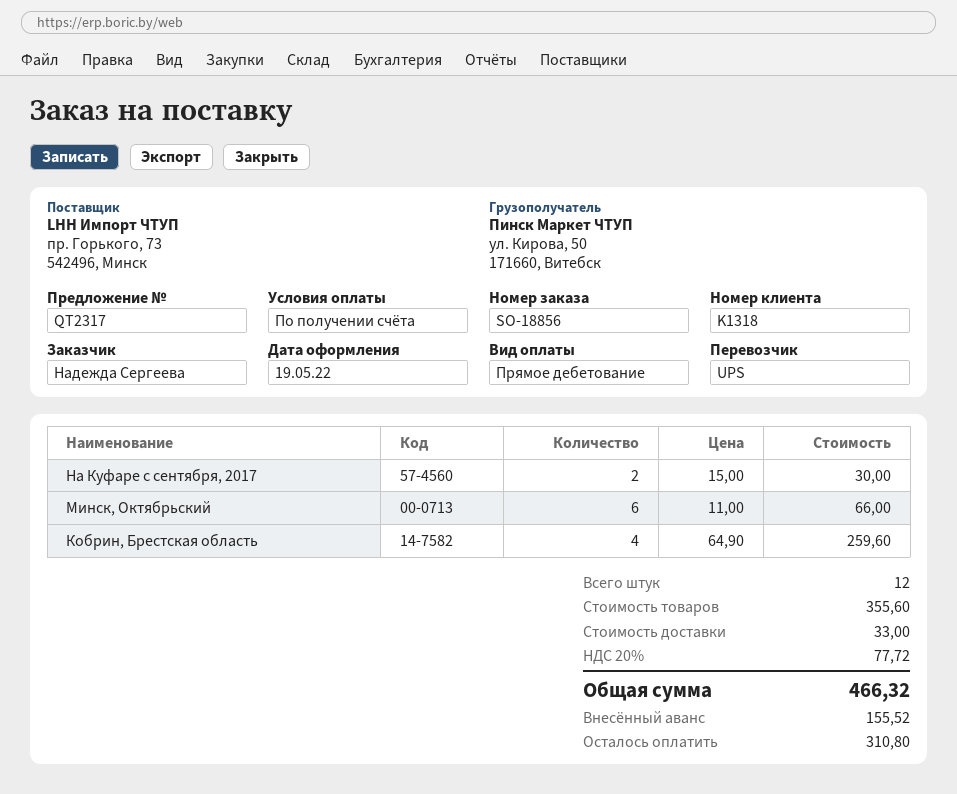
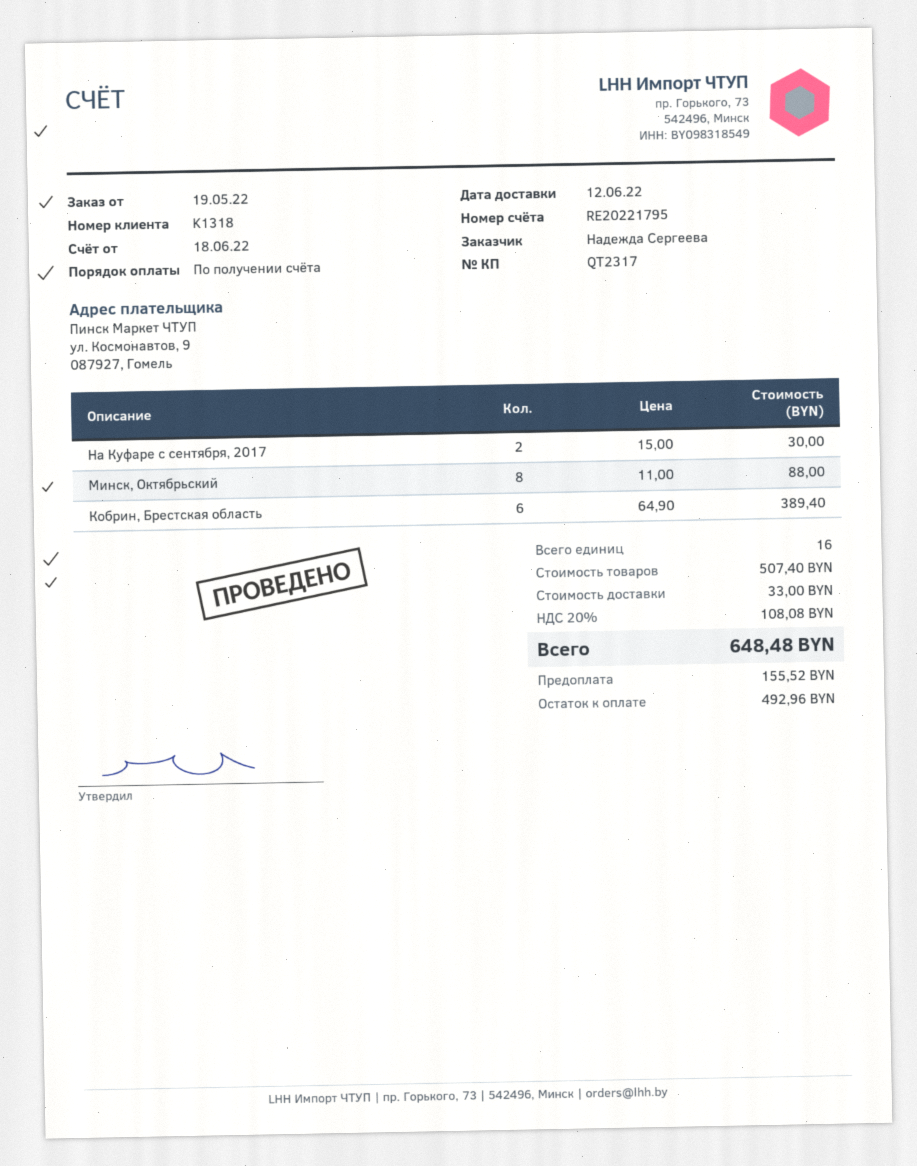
Минск, Октябрьский: 6 x 11.00 = 66.00 -> 8 x 11.00 = 88.00
Кобрин, Брестская область: 4 x 64.90 = 259.60 -> 6 x 64.90 = 389.40
total quantity: 12 -> 16
subtotal: 355.60 -> 507.40
tax: 20% = 77.72 -> 20% = 108.08
total: 466.32 -> 648.48
balance: 310.80 -> 492.96

